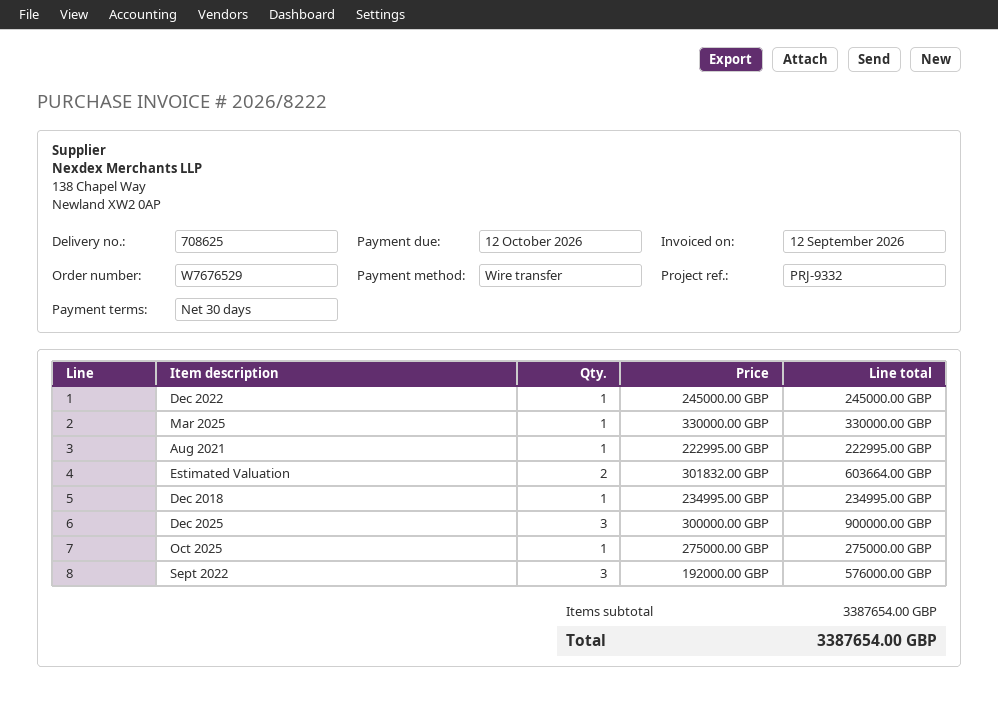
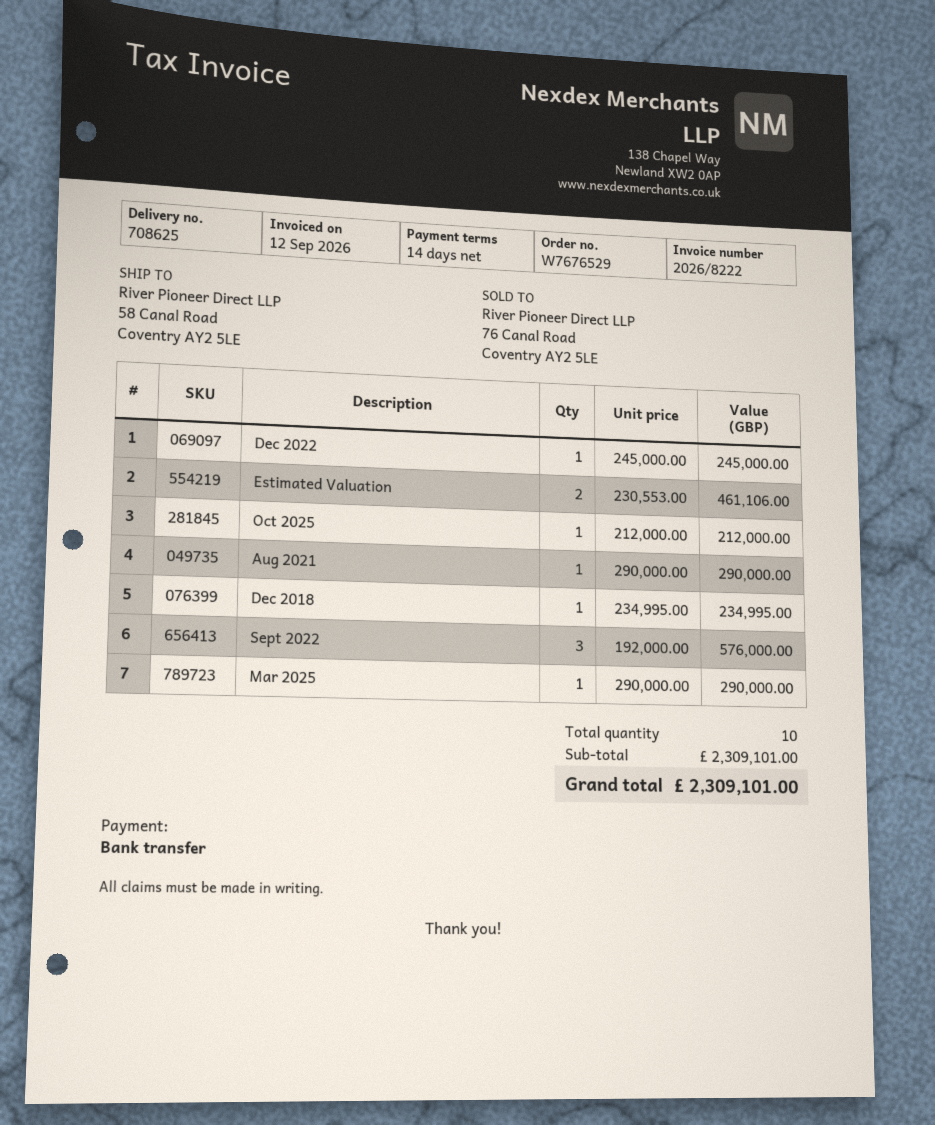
payment terms: 30 days -> 14 days
Mar 2025: 1 x 330000.00 = 330000.00 -> 1 x 290000.00 = 290000.00
Aug 2021: 1 x 222995.00 = 222995.00 -> 1 x 290000.00 = 290000.00
Estimated Valuation: 2 x 301832.00 = 603664.00 -> 2 x 230553.00 = 461106.00
Dec 2025: 3 x 300000.00 = 900000.00 -> none
Oct 2025: 1 x 275000.00 = 275000.00 -> 1 x 212000.00 = 212000.00
subtotal: 3387654.00 -> 2309101.00
total: 3387654.00 -> 2309101.00

